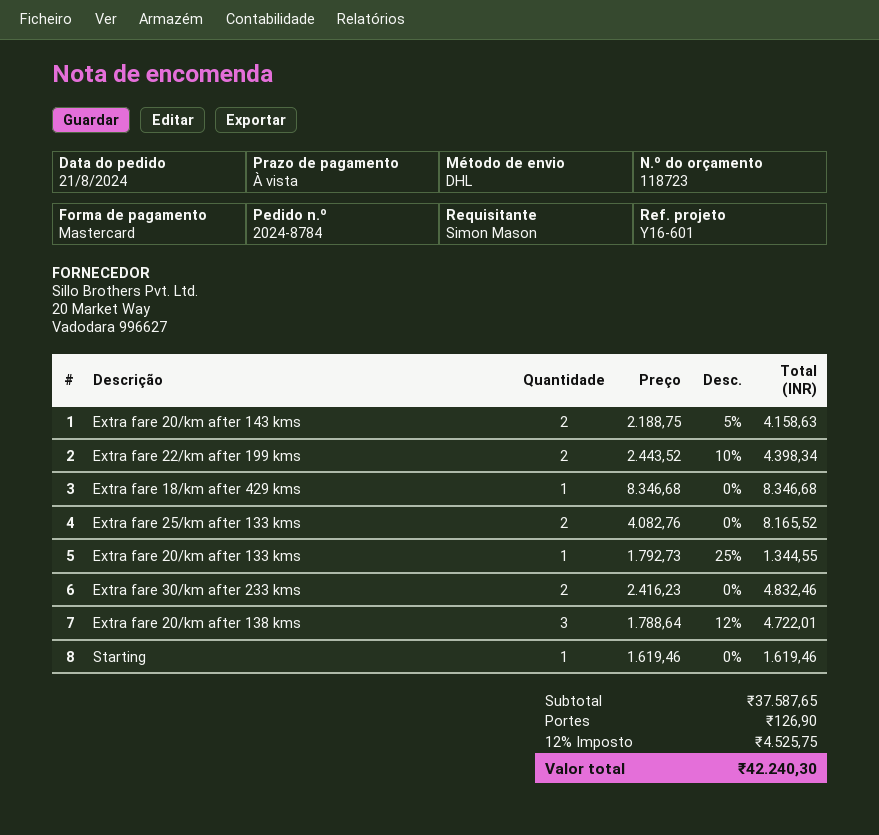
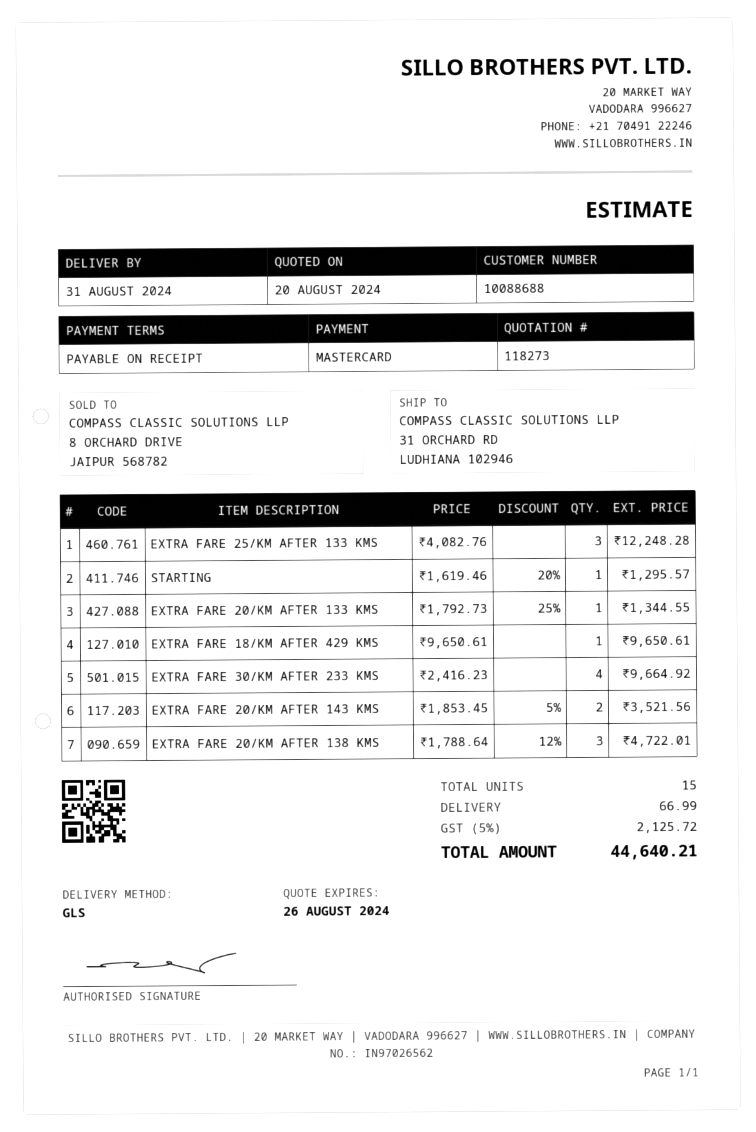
quote number: 118723 -> 118273
shipping method: DHL -> GLS
Extra fare 20/km after 143 kms: 2 x 2188.75 - 5% = 4158.63 -> 2 x 1853.45 - 5% = 3521.56
Extra fare 22/km after 199 kms: 2 x 2443.52 - 10% = 4398.34 -> none
Extra fare 18/km after 429 kms: 1 x 8346.68 = 8346.68 -> 1 x 9650.61 = 9650.61
Extra fare 25/km after 133 kms: 2 x 4082.76 = 8165.52 -> 3 x 4082.76 = 12248.28
Extra fare 30/km after 233 kms: 2 x 2416.23 = 4832.46 -> 4 x 2416.23 = 9664.92
Starting: 1 x 1619.46 = 1619.46 -> 1 x 1619.46 - 20% = 1295.57
shipping: 126.90 -> 66.99
tax: 12% = 4525.75 -> 5% = 2125.72
total: 42240.30 -> 44640.21

